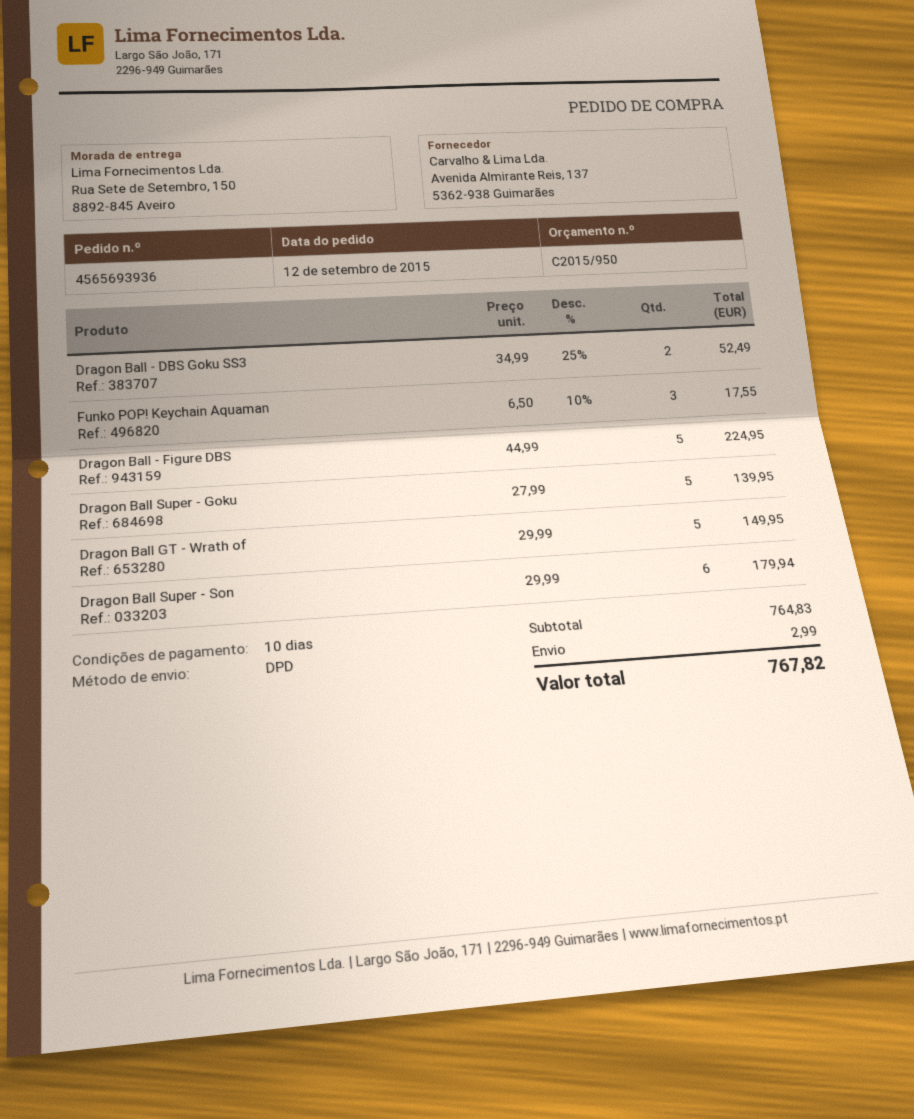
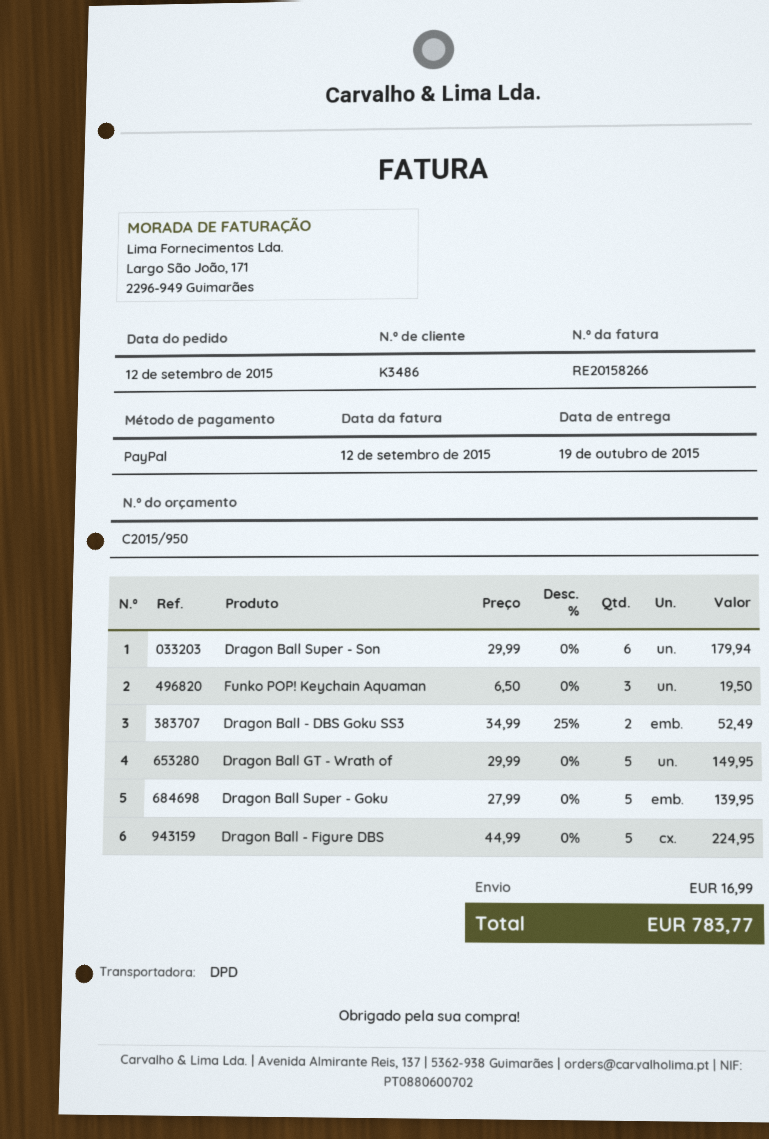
Funko POP! Keychain Aquaman: 3 x 6.50 - 10% = 17.55 -> 3 x 6.50 = 19.50
shipping: 2.99 -> 16.99
total: 767.82 -> 783.77

